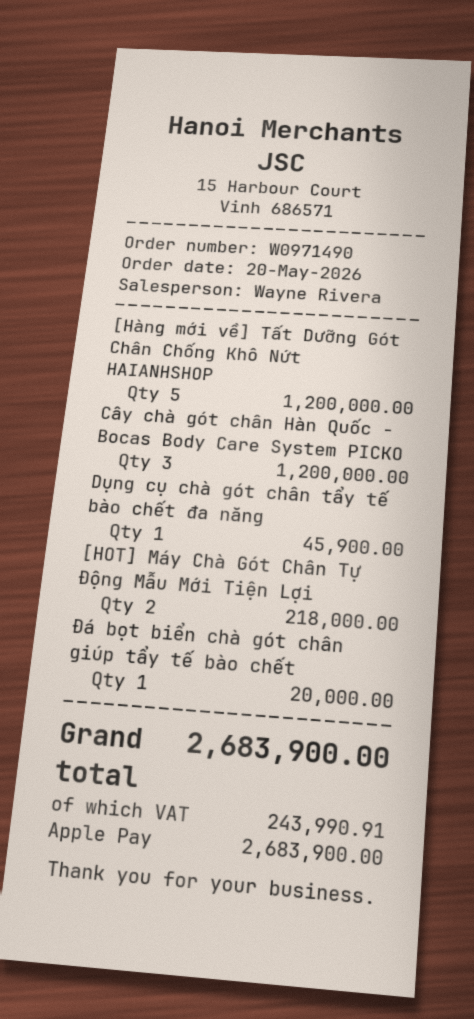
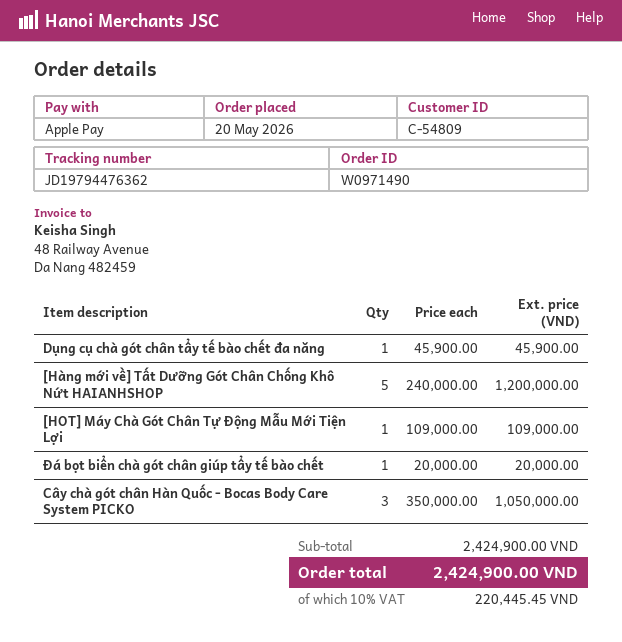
Cây chà gót chân Hàn Quốc - Bocas Body Care System PICKO: 3 for 1200000.00 -> 3 for 1050000.00
[HOT] Máy Chà Gót Chân Tự Động Mẫu Mới Tiện Lợi: 2 for 218000.00 -> 1 for 109000.00
tax: 243990.91 -> 220445.45
total: 2683900.00 -> 2424900.00

